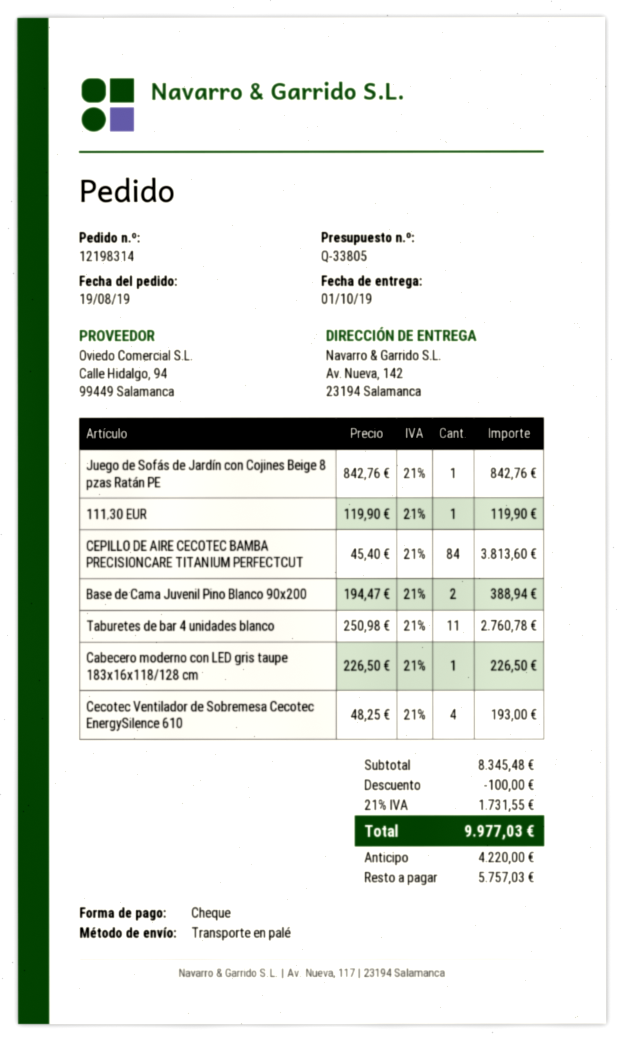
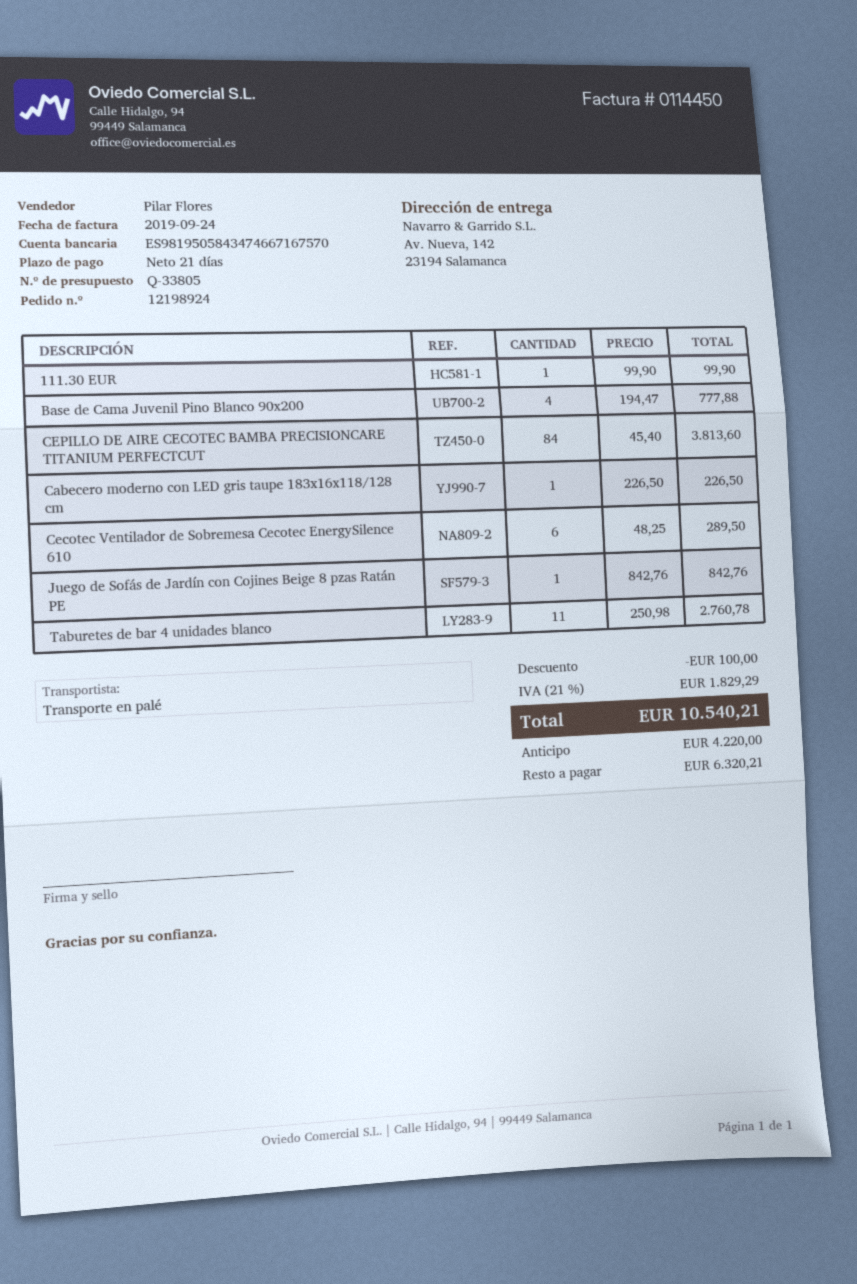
order number: 12198314 -> 12198924
111.30 EUR: 1 x 119.90 = 119.90 -> 1 x 99.90 = 99.90
Base de Cama Juvenil Pino Blanco 90x200: 2 x 194.47 = 388.94 -> 4 x 194.47 = 777.88
Cecotec Ventilador de Sobremesa Cecotec EnergySilence 610: 4 x 48.25 = 193.00 -> 6 x 48.25 = 289.50
tax: 21% = 1731.55 -> 21% = 1829.29
total: 9977.03 -> 10540.21
balance: 5757.03 -> 6320.21

